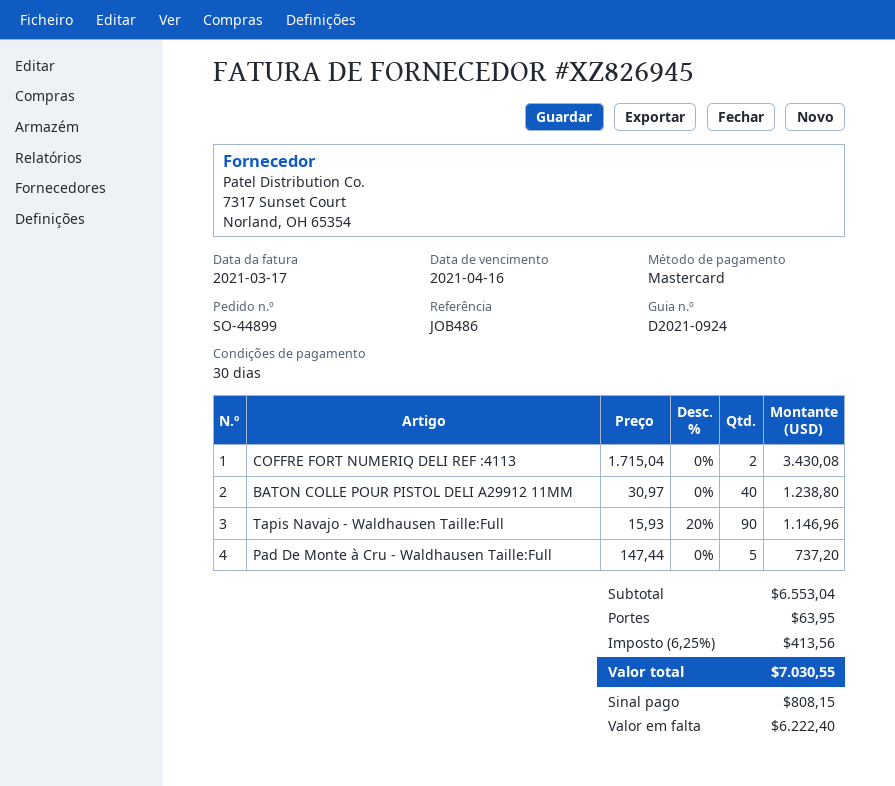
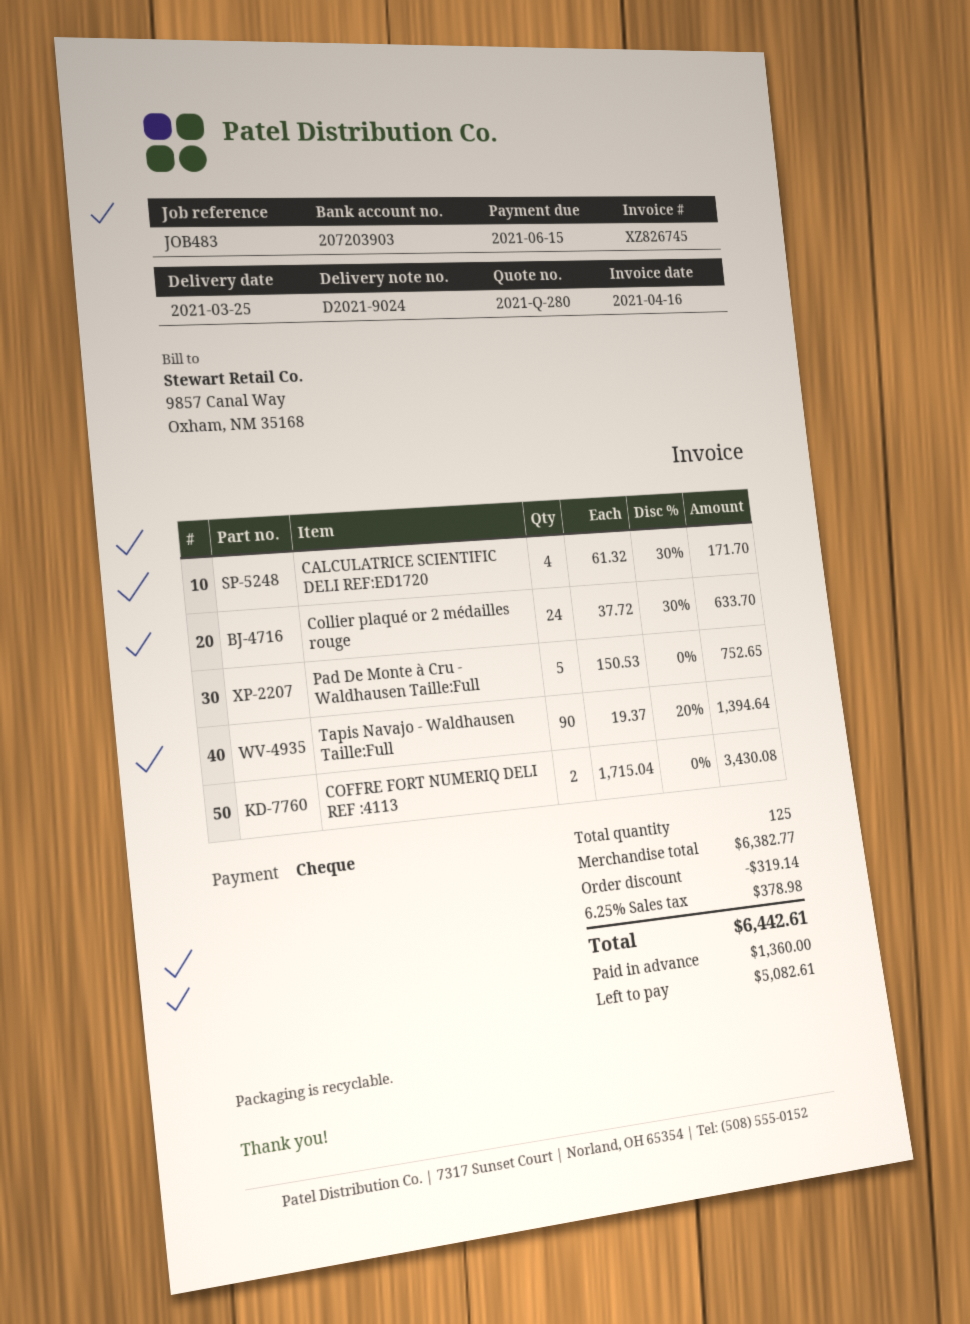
delivery note number: D2021-0924 -> D2021-9024
invoice number: XZ826945 -> XZ826745
invoice date: 2021-03-17 -> 2021-04-16
due date: 2021-04-16 -> 2021-06-15
reference: JOB486 -> JOB483
payment method: Mastercard -> cheque
BATON COLLE POUR PISTOL DELI A29912 11MM: 40 x 30.97 = 1238.80 -> none
Tapis Navajo - Waldhausen Taille:Full: 90 x 15.93 - 20% = 1146.96 -> 90 x 19.37 - 20% = 1394.64
Pad De Monte à Cru - Waldhausen Taille:Full: 5 x 147.44 = 737.20 -> 5 x 150.53 = 752.65
CALCULATRICE SCIENTIFIC DELI REF:ED1720: none -> 4 x 61.32 - 30% = 171.70
Collier plaqué or 2 médailles rouge: none -> 24 x 37.72 - 30% = 633.70
subtotal: 6553.04 -> 6382.77
discount: none -> 319.14
shipping: 63.95 -> none
tax: 6.25% = 413.56 -> 6.25% = 378.98
total: 7030.55 -> 6442.61
deposit: 808.15 -> 1360.00
balance: 6222.40 -> 5082.61

